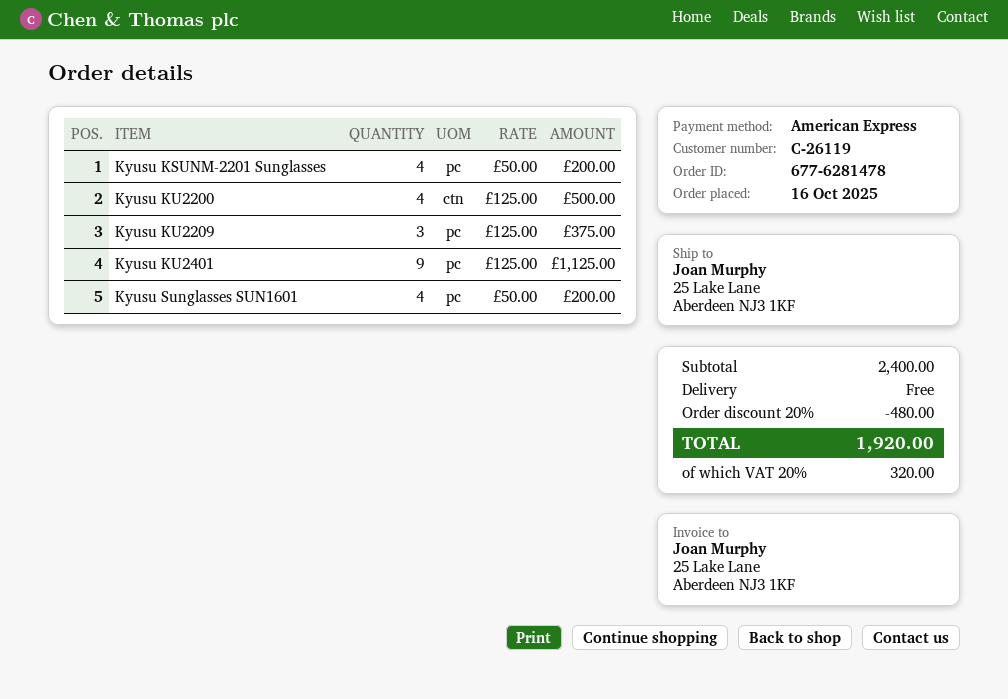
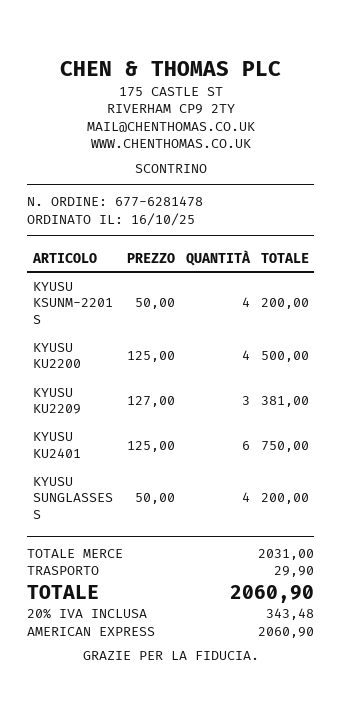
Kyusu KU2209: 3 x 125.00 = 375.00 -> 3 x 127.00 = 381.00
Kyusu KU2401: 9 x 125.00 = 1125.00 -> 6 x 125.00 = 750.00
subtotal: 2400.00 -> 2031.00
discount: 20% = 480.00 -> none
shipping: 0.00 -> 29.90
tax: 20% = 320.00 -> 20% = 343.48
total: 1920.00 -> 2060.90

